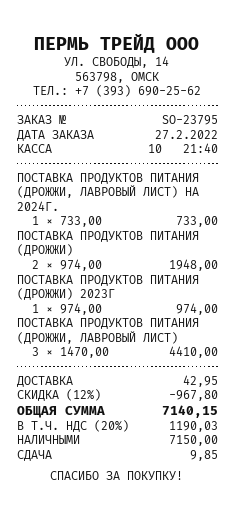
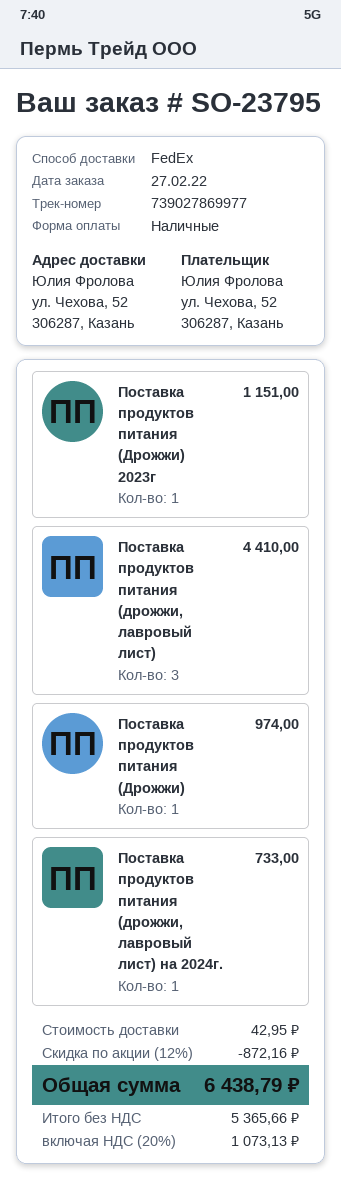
ПОСТАВКА ПРОДУКТОВ ПИТАНИЯ (ДРОЖЖИ): 2 for 1948.00 -> 1 for 974.00
ПОСТАВКА ПРОДУКТОВ ПИТАНИЯ (ДРОЖЖИ) 2023Г: 1 for 974.00 -> 1 for 1151.00
discount: 12% = 967.80 -> 12% = 872.16
tax: 20% = 1190.03 -> 20% = 1073.13
total: 7140.15 -> 6438.79

